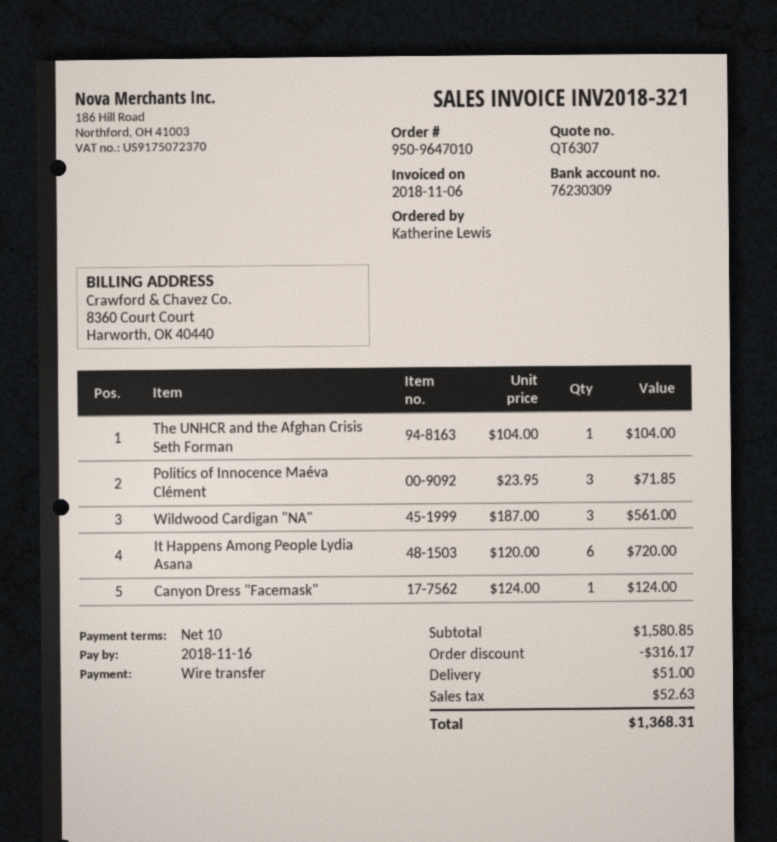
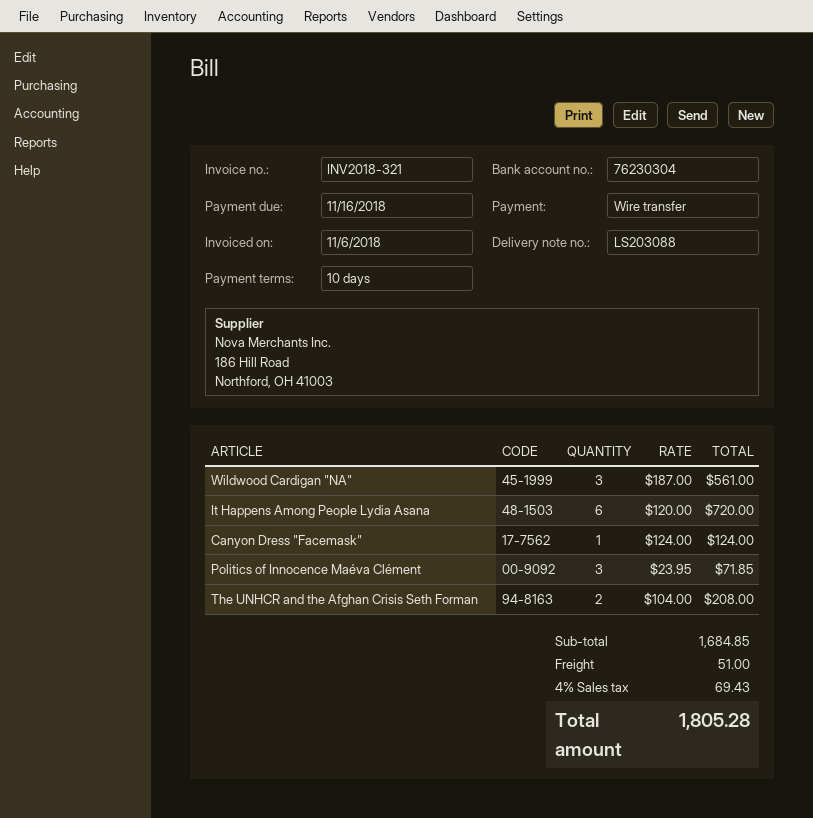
bank account: 76230309 -> 76230304
The UNHCR and the Afghan Crisis Seth Forman: 1 x 104.00 = 104.00 -> 2 x 104.00 = 208.00
subtotal: 1580.85 -> 1684.85
discount: 316.17 -> none
tax: 52.63 -> 69.43
total: 1368.31 -> 1805.28

